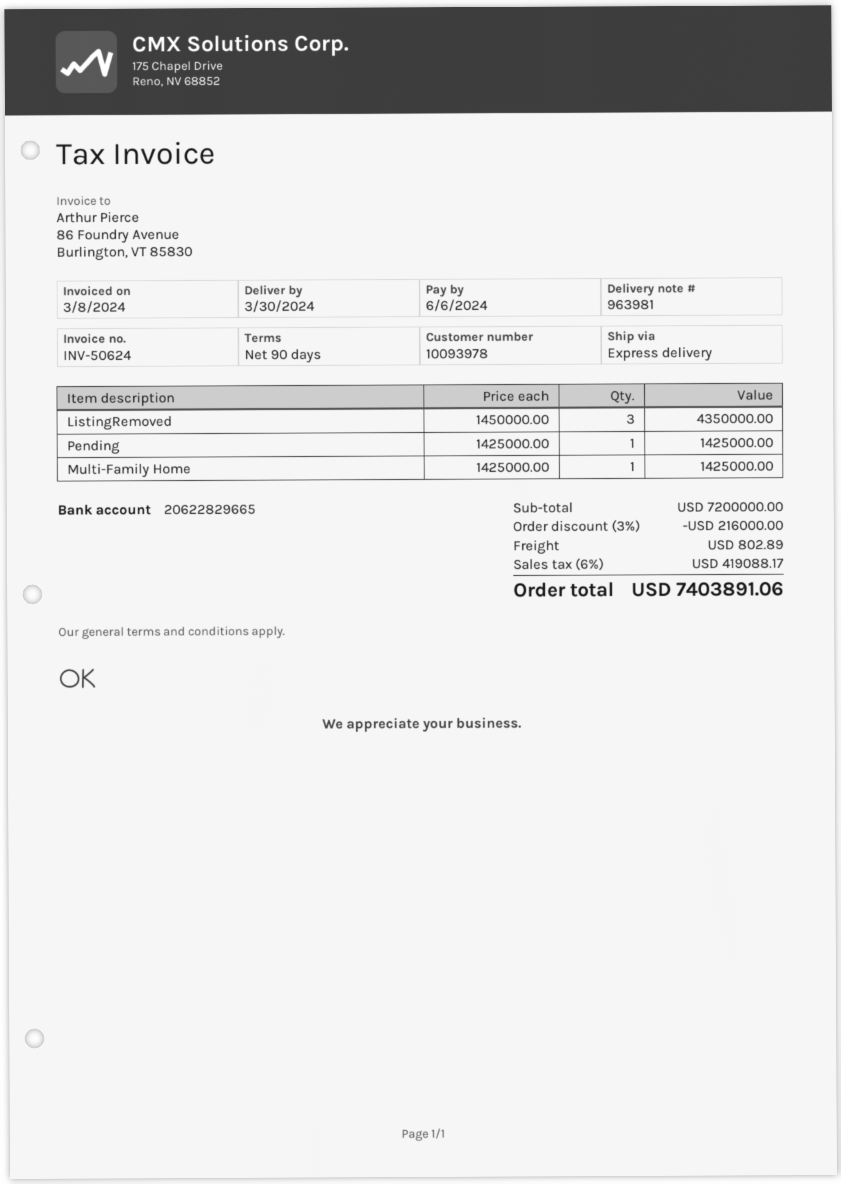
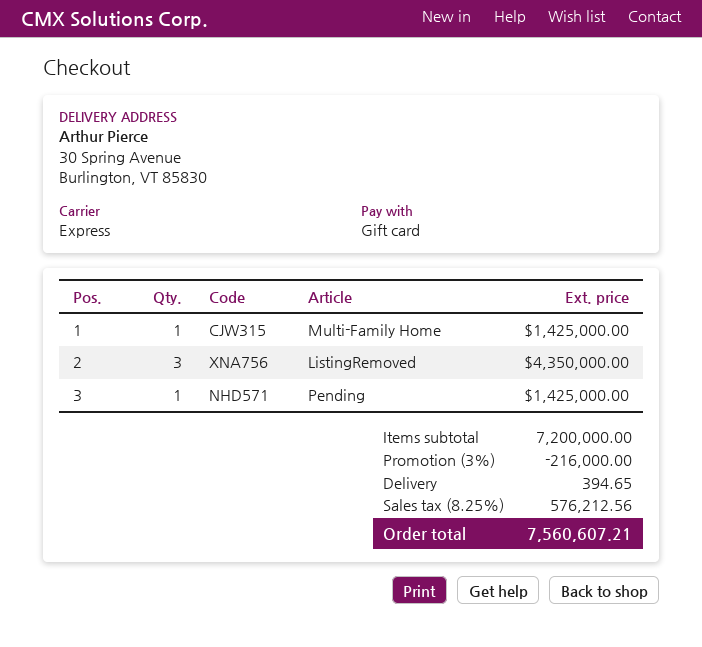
shipping: 802.89 -> 394.65
tax: 6% = 419088.17 -> 8.25% = 576212.56
total: 7403891.06 -> 7560607.21

